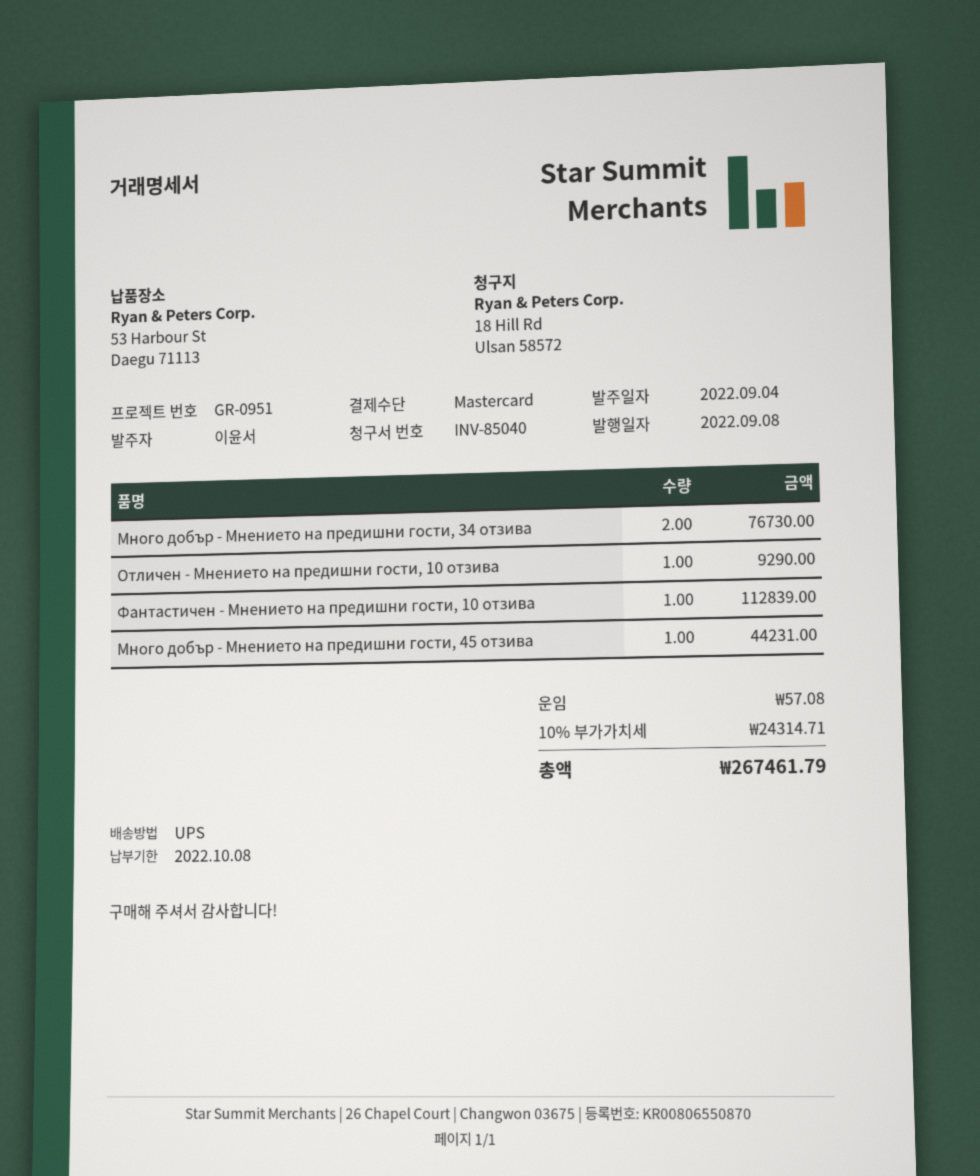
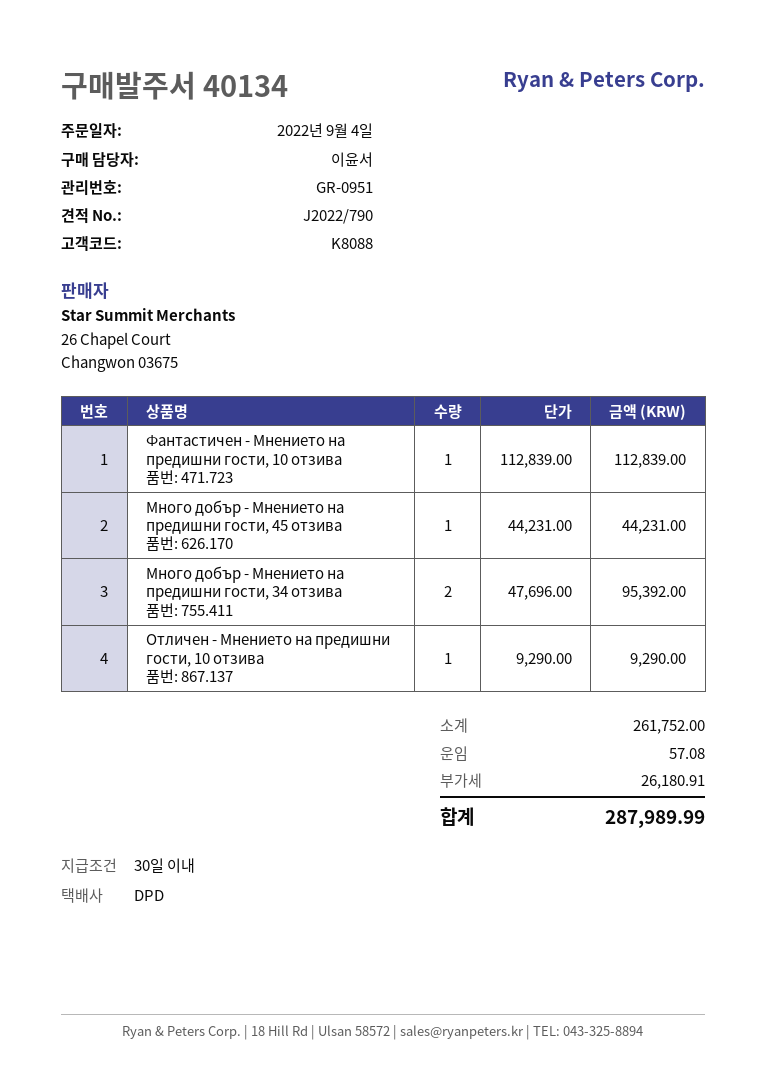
shipping method: UPS -> DPD
Много добър - Мнението на предишни гости, 34 отзива: 2 for 76730.00 -> 2 for 95392.00
tax: 24314.71 -> 26180.91
total: 267461.79 -> 287989.99

